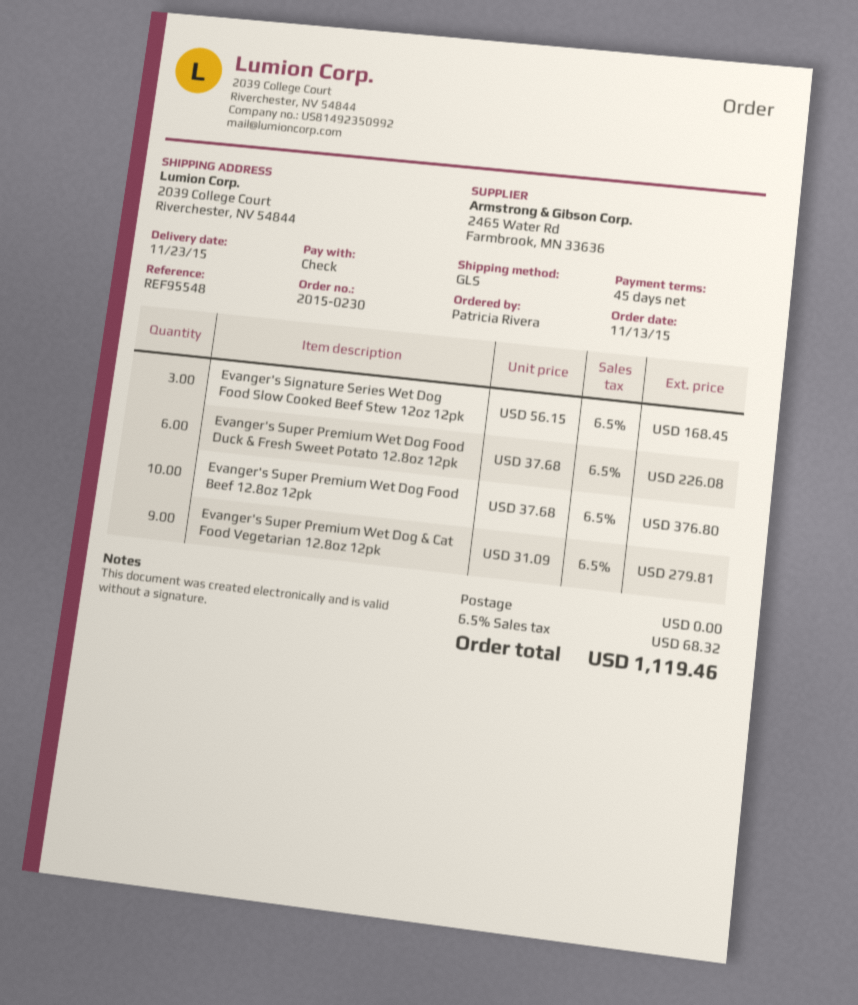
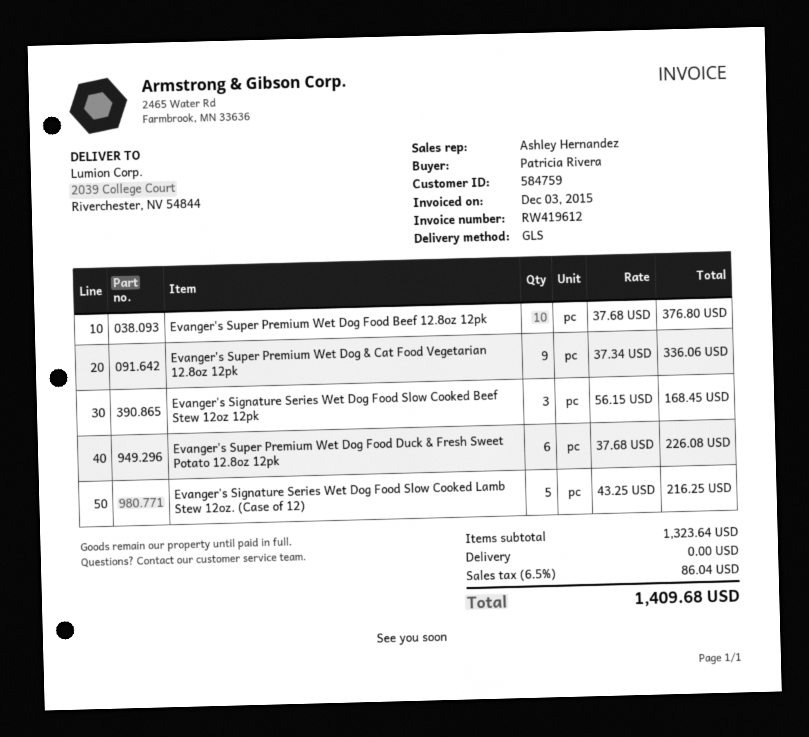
Evanger's Super Premium Wet Dog & Cat Food Vegetarian 12.8oz 12pk: 9 x 31.09 = 279.81 -> 9 x 37.34 = 336.06
Evanger's Signature Series Wet Dog Food Slow Cooked Lamb Stew 12oz. (Case of 12): none -> 5 x 43.25 = 216.25
tax: 6.5% = 68.32 -> 6.5% = 86.04
total: 1119.46 -> 1409.68

